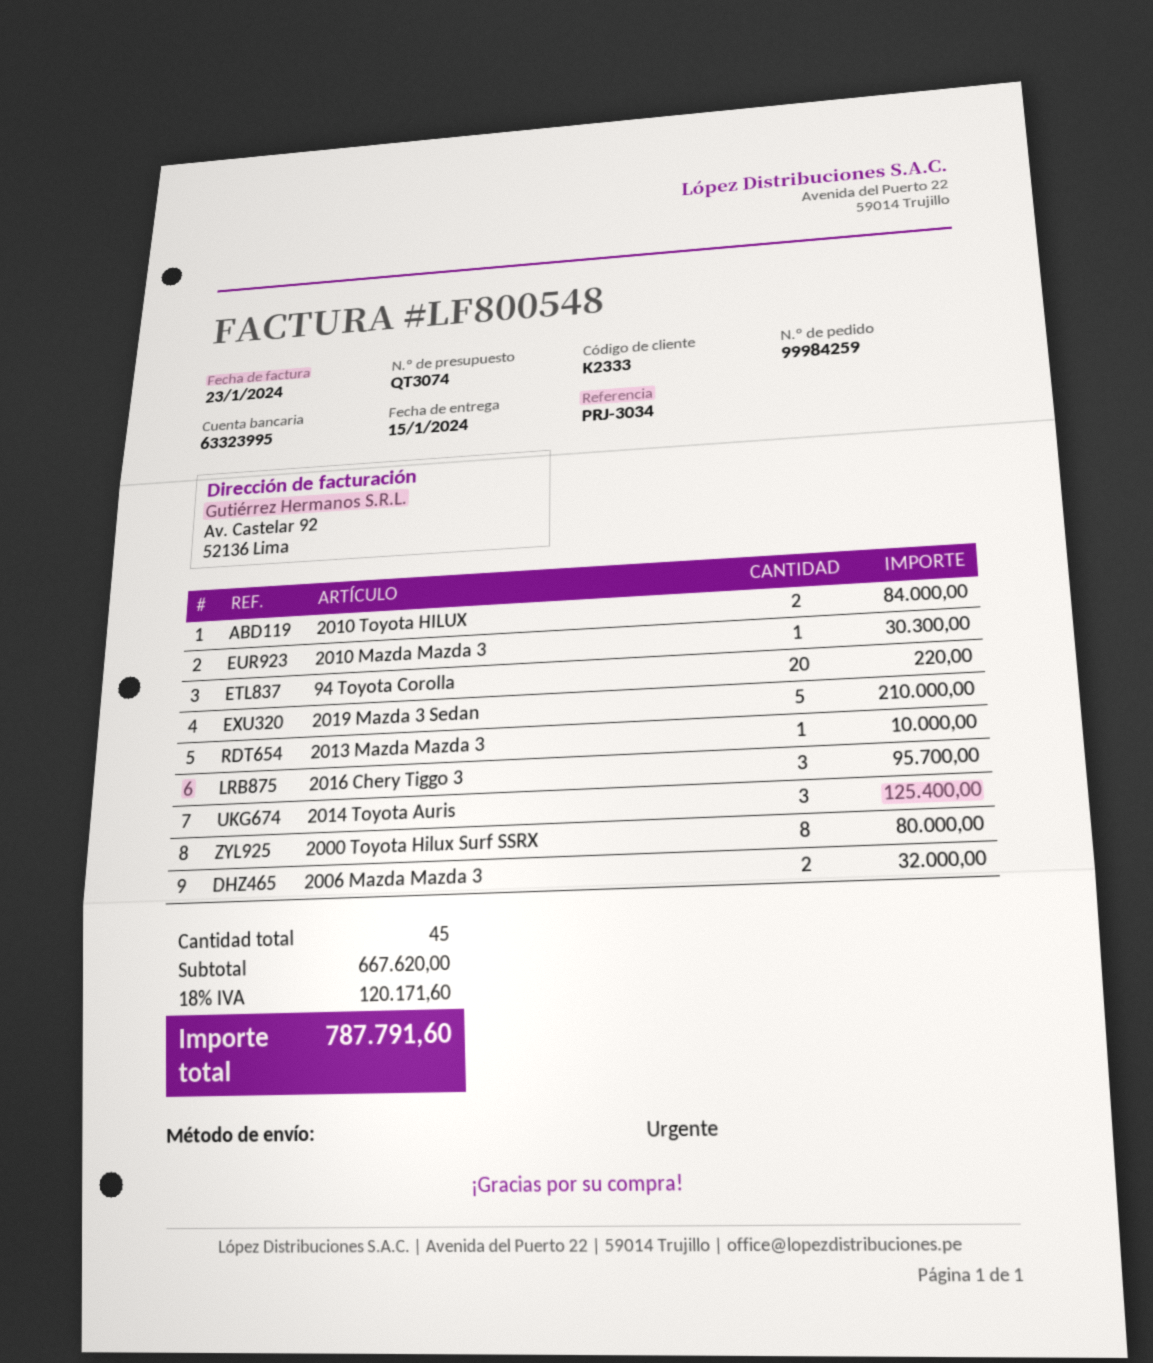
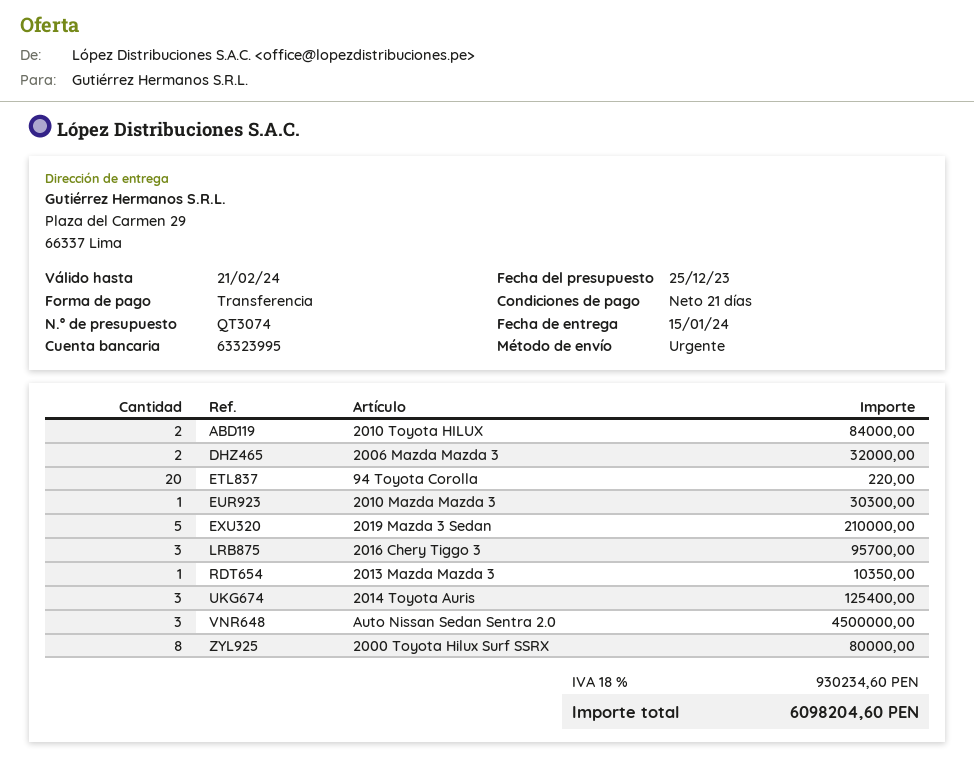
2013 Mazda Mazda 3: 1 for 10000.00 -> 1 for 10350.00
Auto Nissan Sedan Sentra 2.0: none -> 3 for 4500000.00
tax: 18% = 120171.60 -> 18% = 930234.60
total: 787791.60 -> 6098204.60

